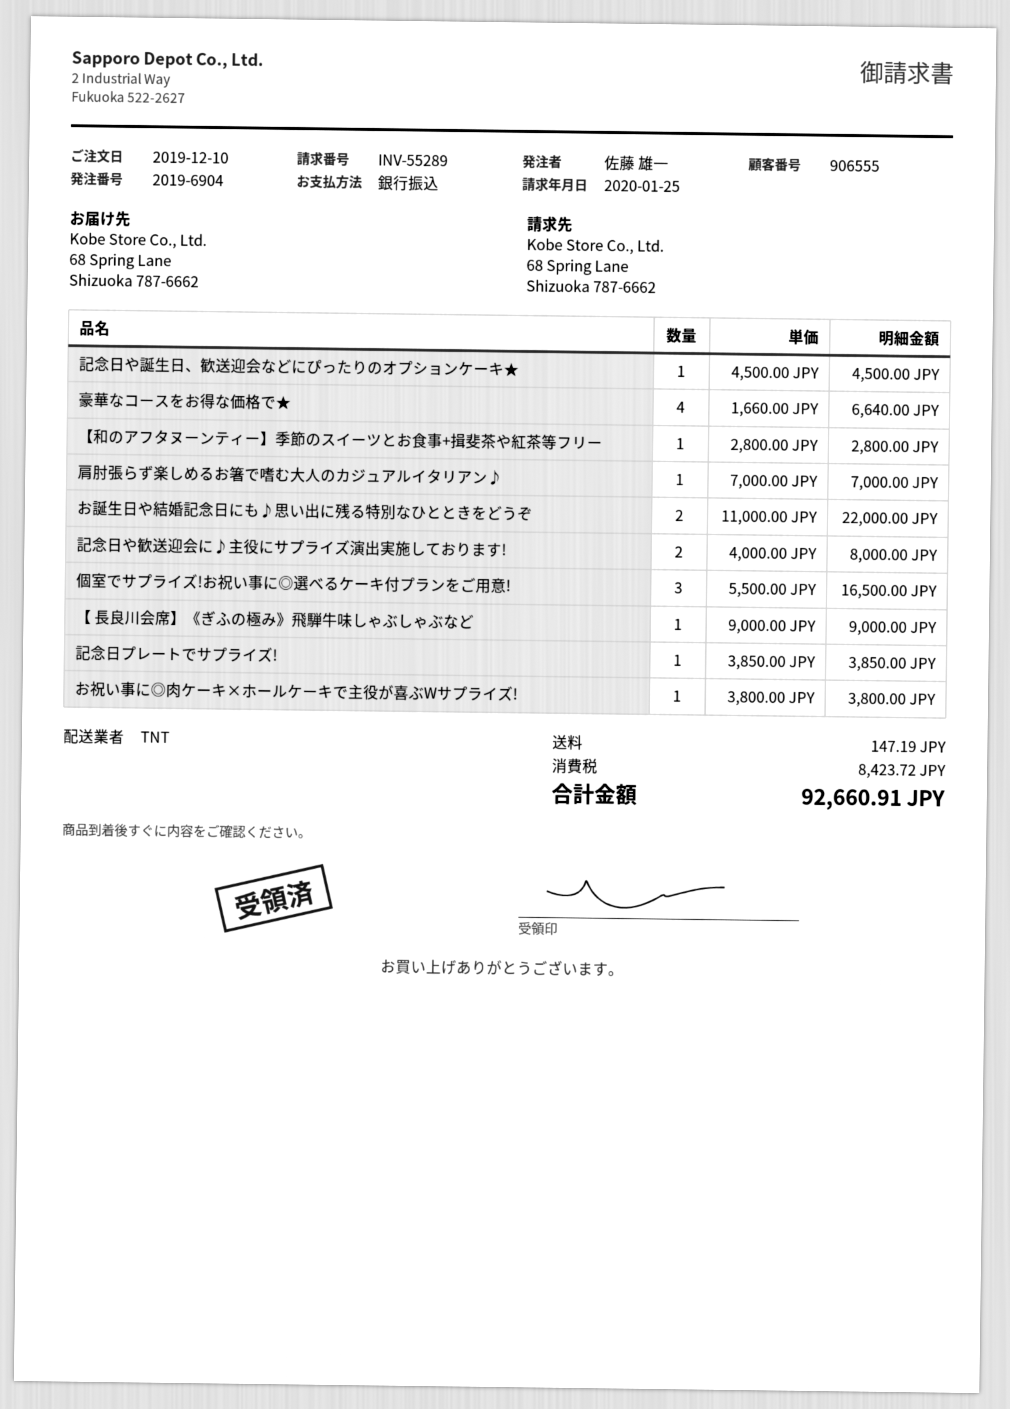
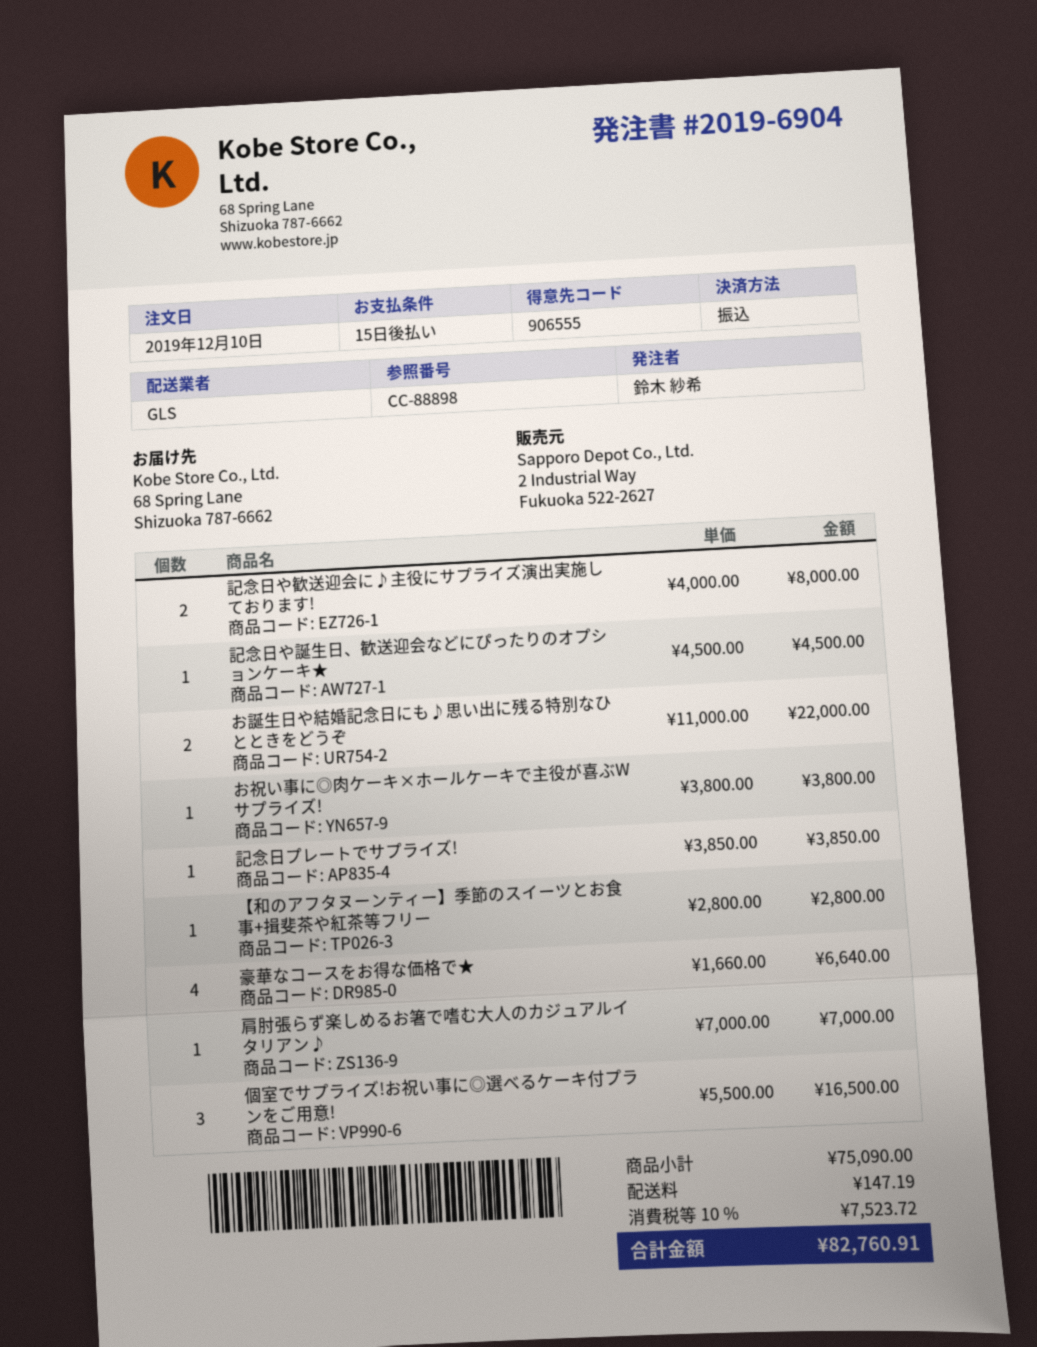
ordered by: 佐藤 雄一 -> 鈴木 紗希
shipping method: TNT -> GLS
【 長良川会席】《ぎふの極み》飛騨牛味しゃぶしゃぶなど: 1 x 9000.00 = 9000.00 -> none
tax: 8423.72 -> 7523.72
total: 92660.91 -> 82760.91

